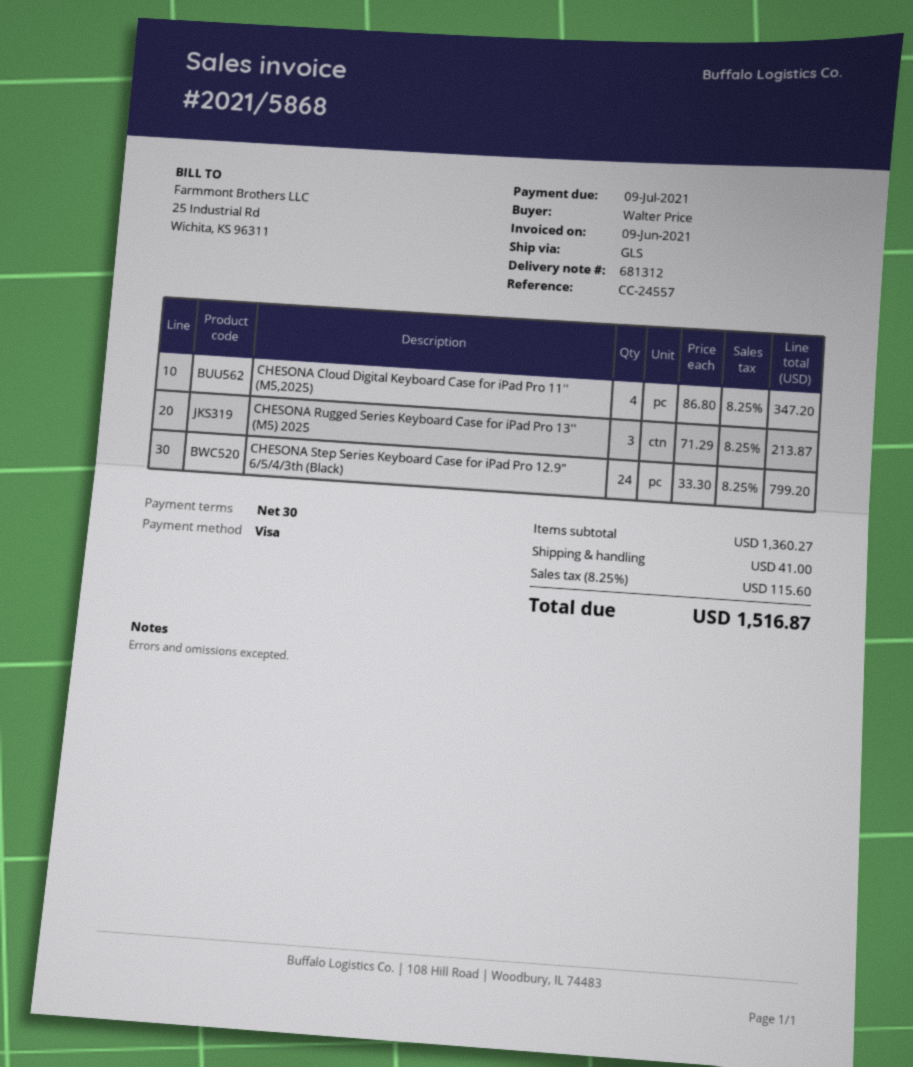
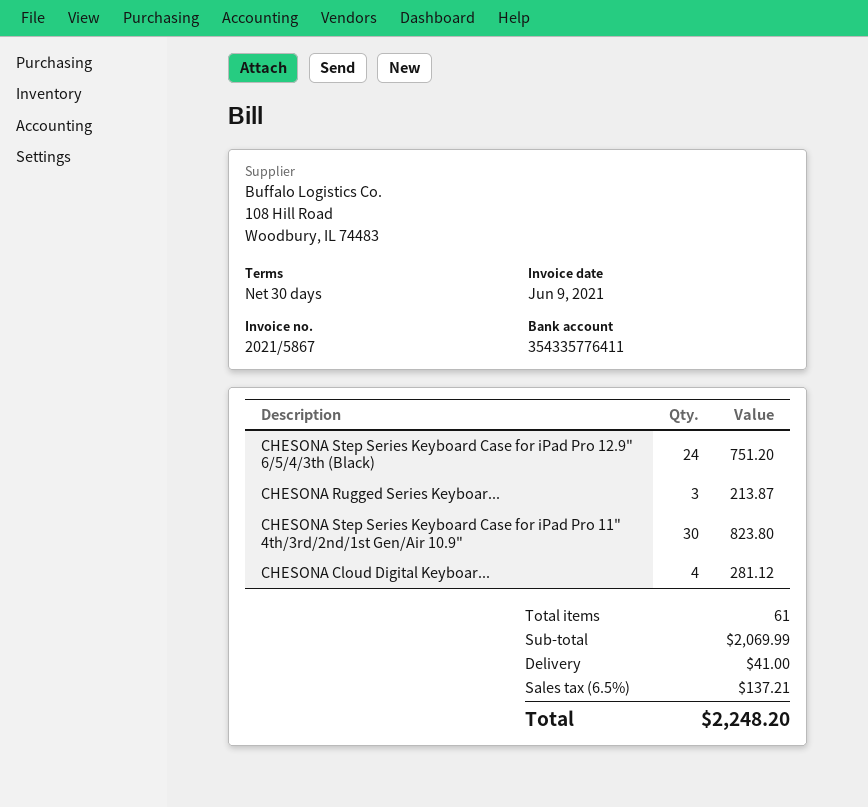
invoice number: 2021/5868 -> 2021/5867
CHESONA Cloud Digital Keyboard Case for iPad Pro 11'' (M5,2025): 4 for 347.20 -> 4 for 281.12
CHESONA Step Series Keyboard Case for iPad Pro 12.9" 6/5/4/3th (Black): 24 for 799.20 -> 24 for 751.20
CHESONA Step Series Keyboard Case for iPad Pro 11" 4th/3rd/2nd/1st Gen/Air 10.9": none -> 30 for 823.80
subtotal: 1360.27 -> 2069.99
tax: 8.25% = 115.60 -> 6.5% = 137.21
total: 1516.87 -> 2248.20

